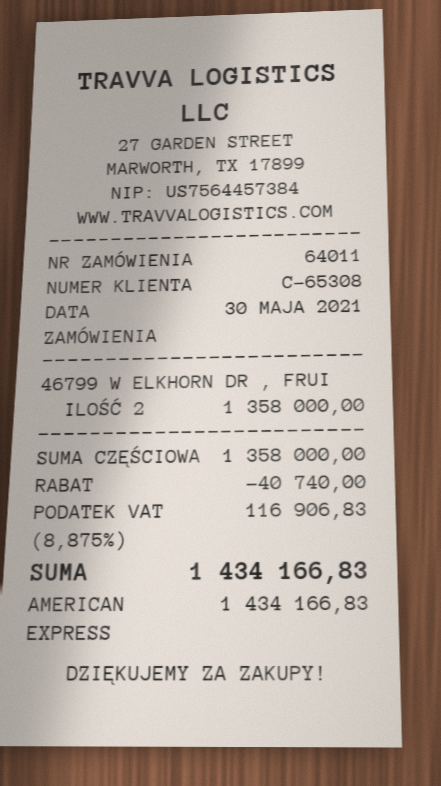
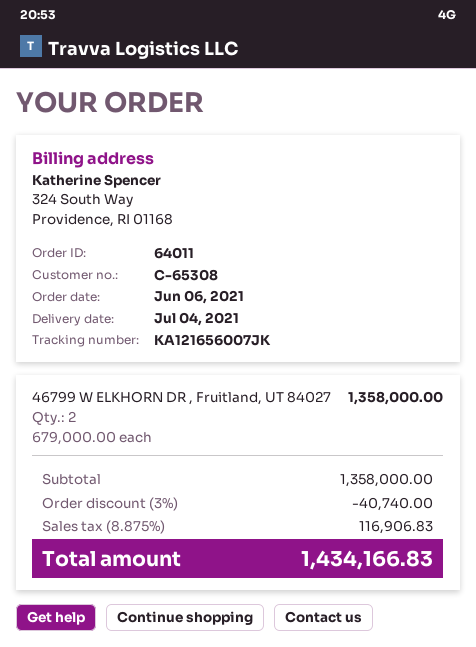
order date: 2021-05-30 -> 2021-06-06

